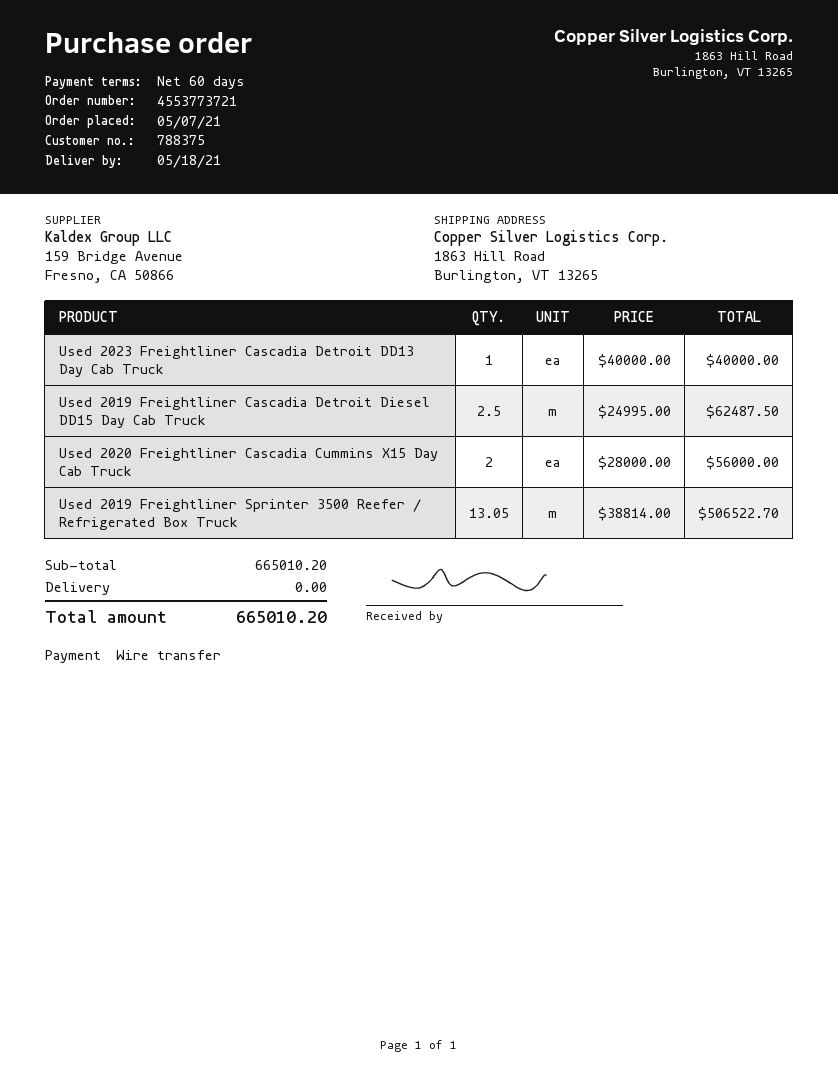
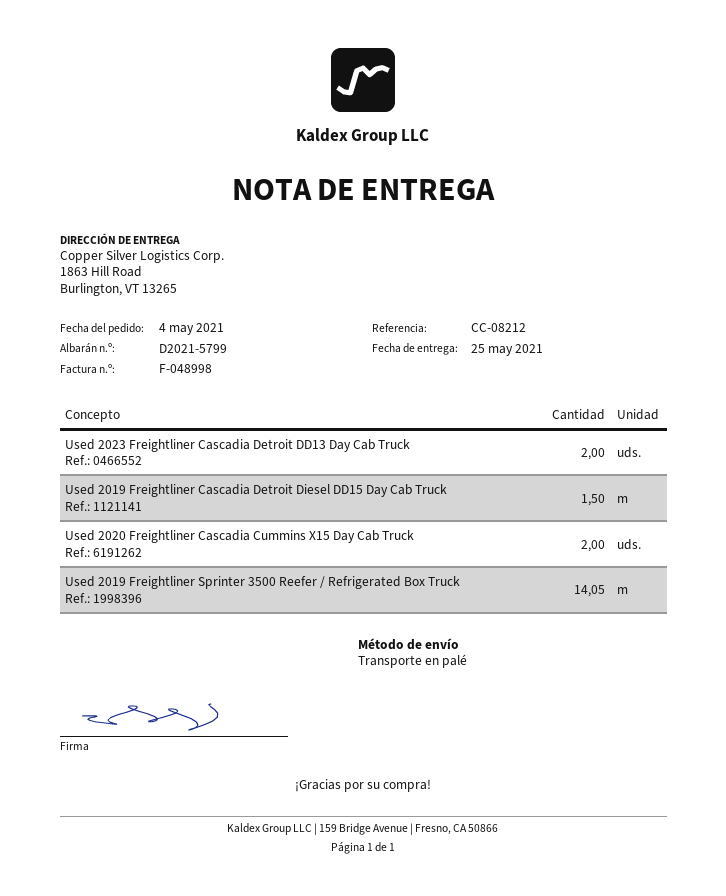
order date: 2021-05-07 -> 2021-05-04
delivery date: 2021-05-18 -> 2021-05-25
Used 2023 Freightliner Cascadia Detroit DD13 Day Cab Truck: 1 -> 2
Used 2019 Freightliner Cascadia Detroit Diesel DD15 Day Cab Truck: 2.5 -> 1.5
Used 2019 Freightliner Sprinter 3500 Reefer / Refrigerated Box Truck: 13.05 -> 14.05

